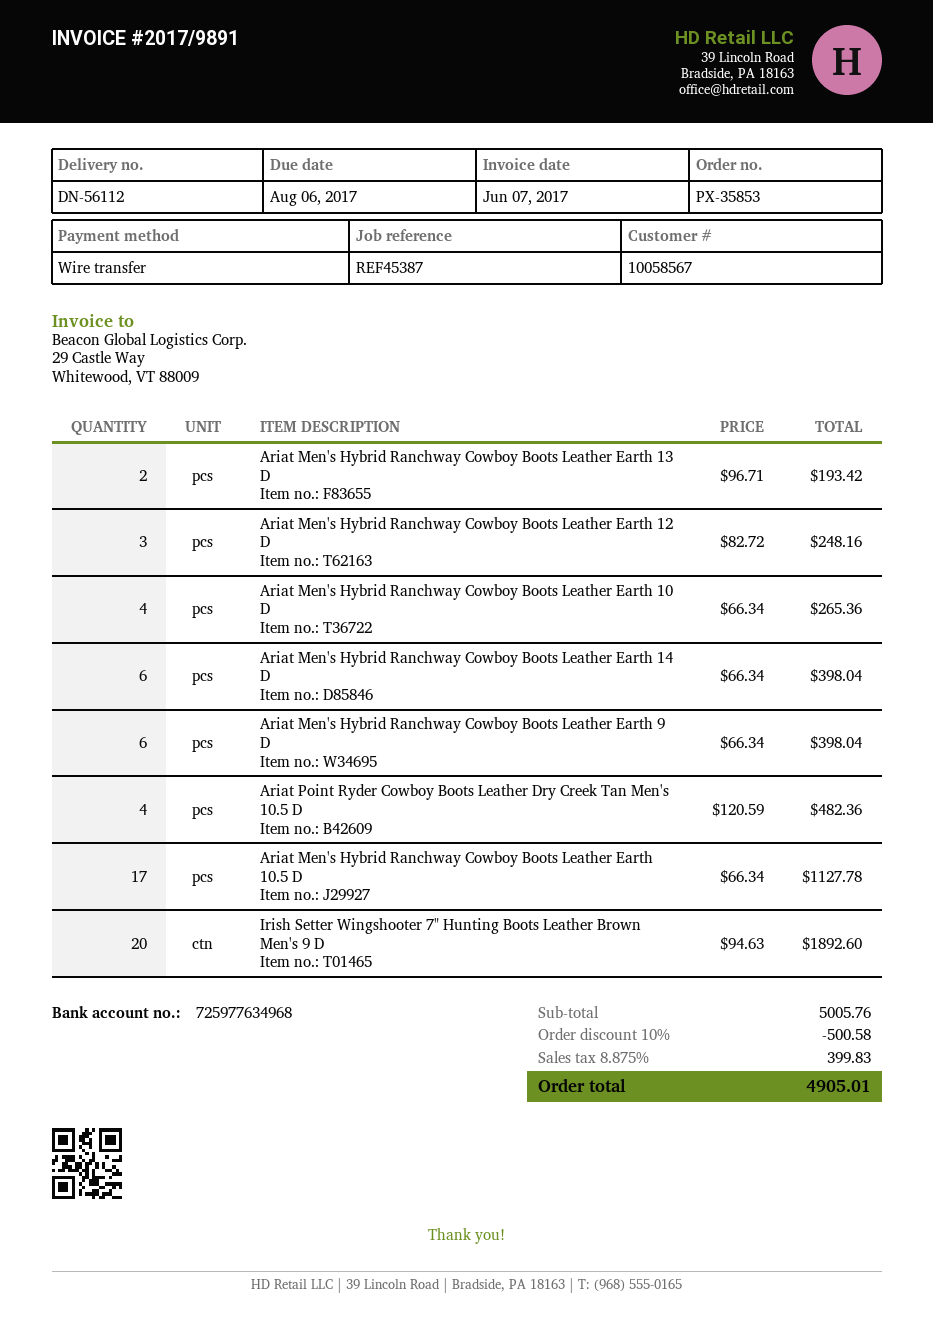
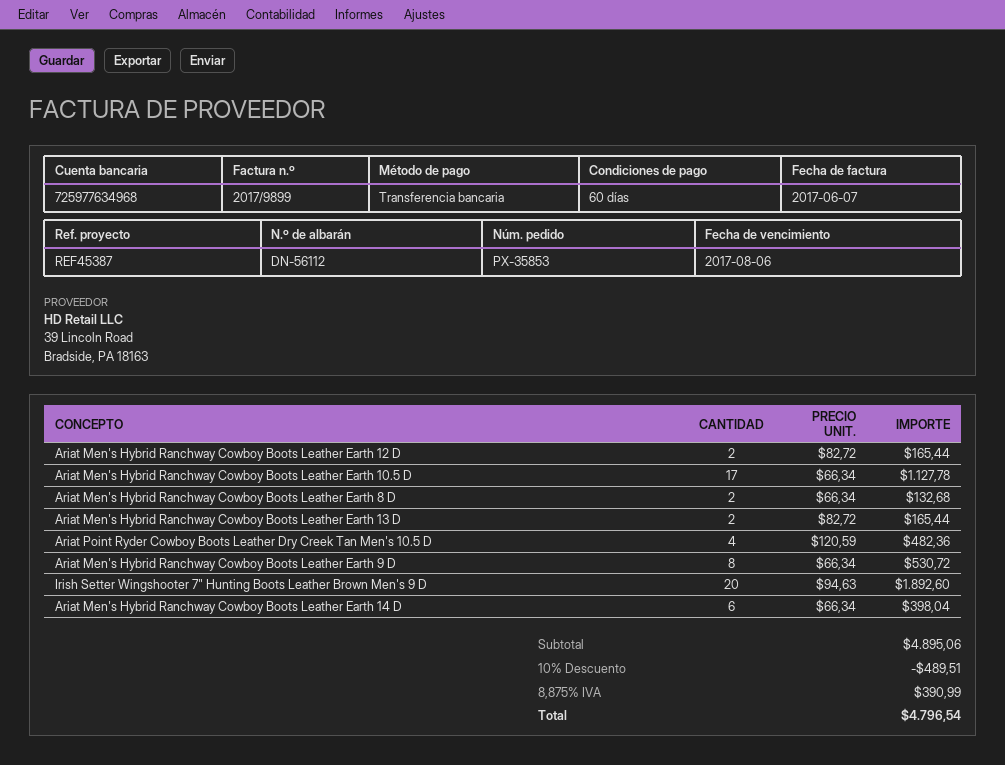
invoice number: 2017/9891 -> 2017/9899
Ariat Men's Hybrid Ranchway Cowboy Boots Leather Earth 13 D: 2 x 96.71 = 193.42 -> 2 x 82.72 = 165.44
Ariat Men's Hybrid Ranchway Cowboy Boots Leather Earth 12 D: 3 x 82.72 = 248.16 -> 2 x 82.72 = 165.44
Ariat Men's Hybrid Ranchway Cowboy Boots Leather Earth 10 D: 4 x 66.34 = 265.36 -> none
Ariat Men's Hybrid Ranchway Cowboy Boots Leather Earth 9 D: 6 x 66.34 = 398.04 -> 8 x 66.34 = 530.72
Ariat Men's Hybrid Ranchway Cowboy Boots Leather Earth 8 D: none -> 2 x 66.34 = 132.68
subtotal: 5005.76 -> 4895.06
discount: 10% = 500.58 -> 10% = 489.51
tax: 8.875% = 399.83 -> 8.875% = 390.99
total: 4905.01 -> 4796.54

